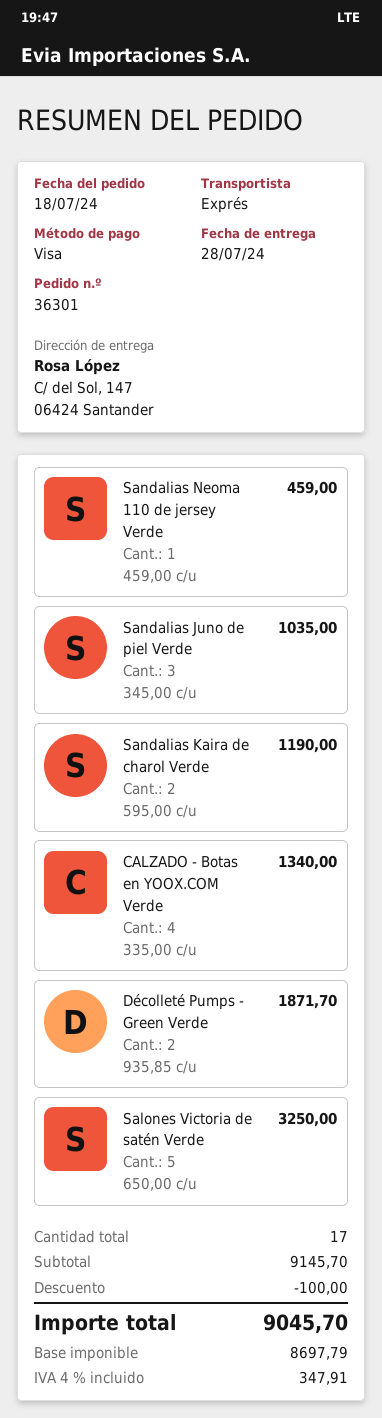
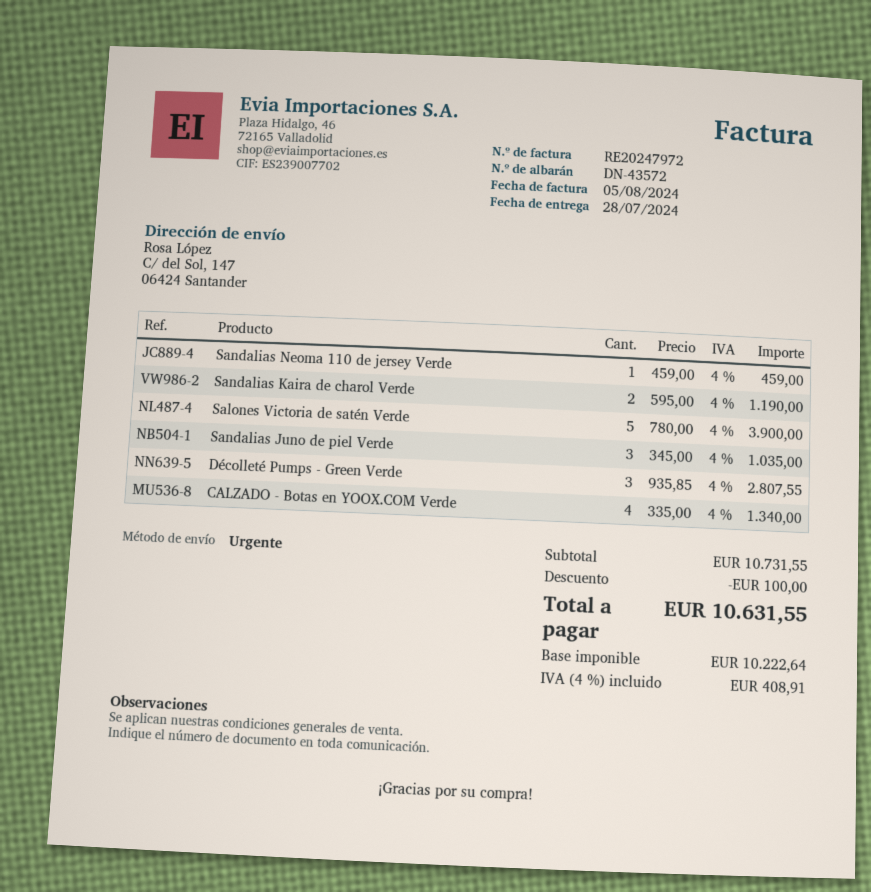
Décolleté Pumps - Green Verde: 2 x 935.85 = 1871.70 -> 3 x 935.85 = 2807.55
Salones Victoria de satén Verde: 5 x 650.00 = 3250.00 -> 5 x 780.00 = 3900.00
subtotal: 9145.70 -> 10731.55
net: 8697.79 -> 10222.64
tax: 4% = 347.91 -> 4% = 408.91
total: 9045.70 -> 10631.55

